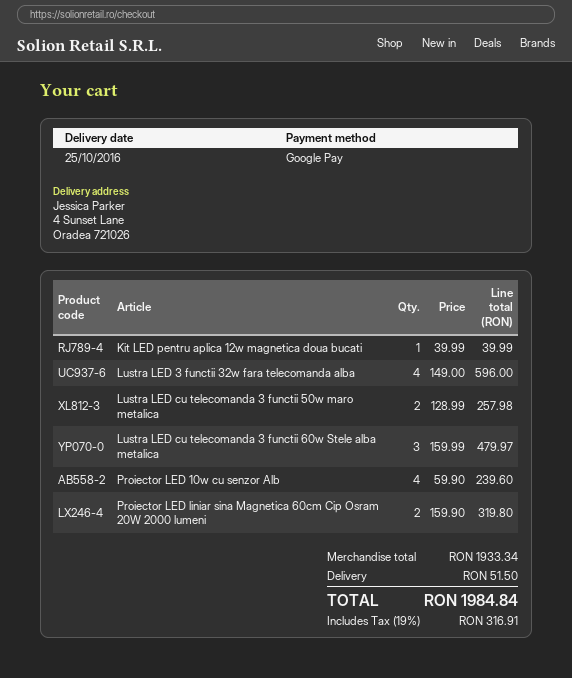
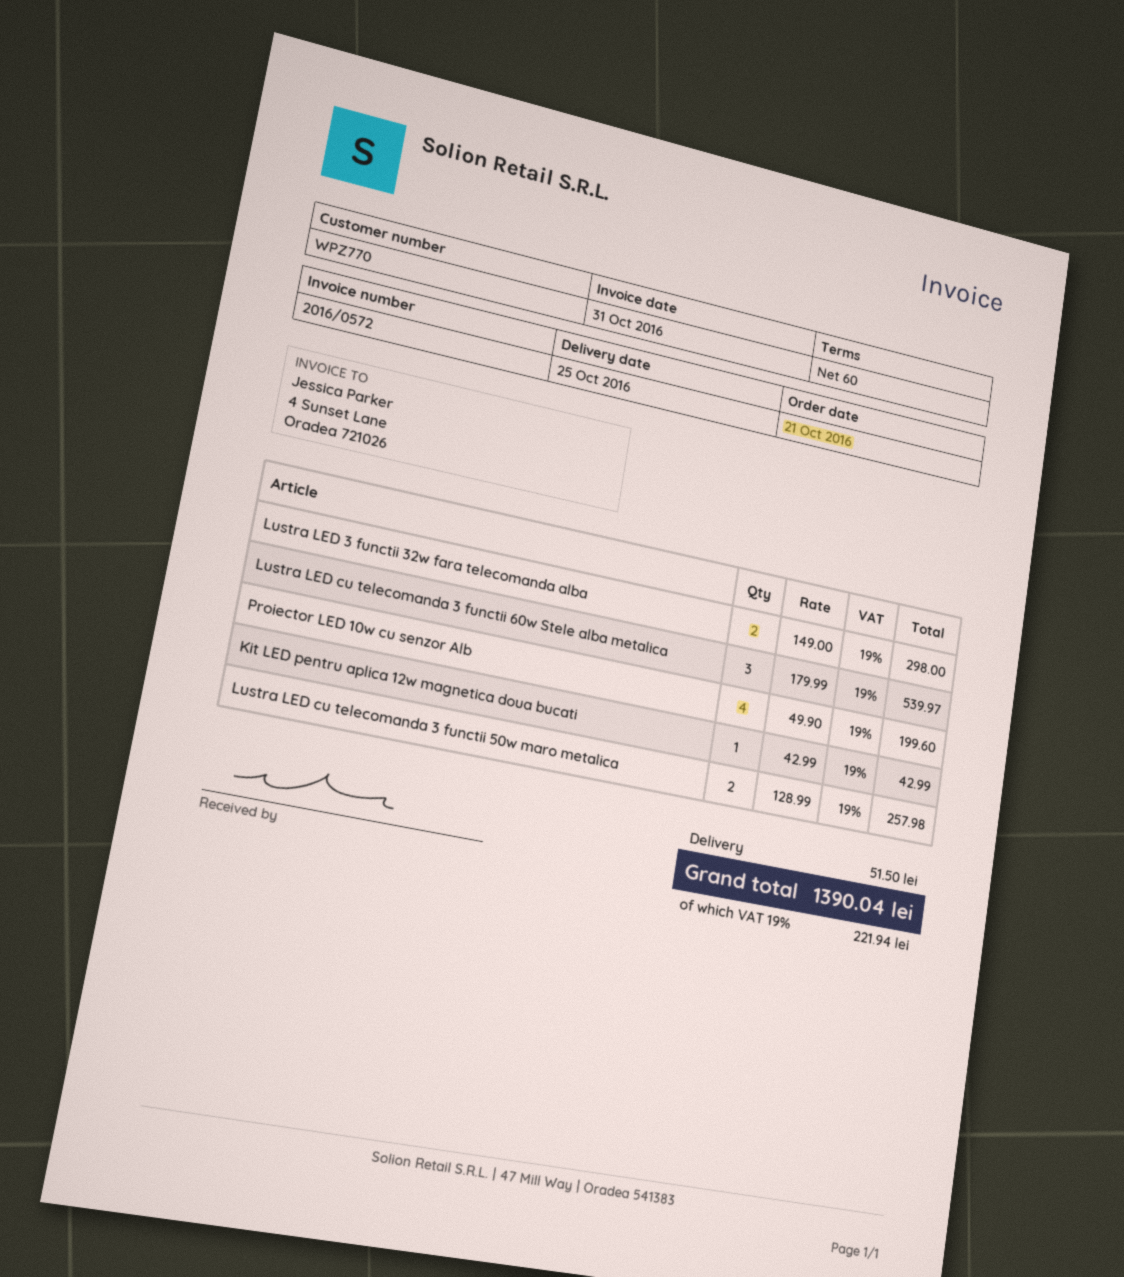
Kit LED pentru aplica 12w magnetica doua bucati: 1 x 39.99 = 39.99 -> 1 x 42.99 = 42.99
Lustra LED 3 functii 32w fara telecomanda alba: 4 x 149.00 = 596.00 -> 2 x 149.00 = 298.00
Lustra LED cu telecomanda 3 functii 60w Stele alba metalica: 3 x 159.99 = 479.97 -> 3 x 179.99 = 539.97
Proiector LED 10w cu senzor Alb: 4 x 59.90 = 239.60 -> 4 x 49.90 = 199.60
Proiector LED liniar sina Magnetica 60cm Cip Osram 20W 2000 lumeni: 2 x 159.90 = 319.80 -> none
tax: 19% = 316.91 -> 19% = 221.94
total: 1984.84 -> 1390.04

